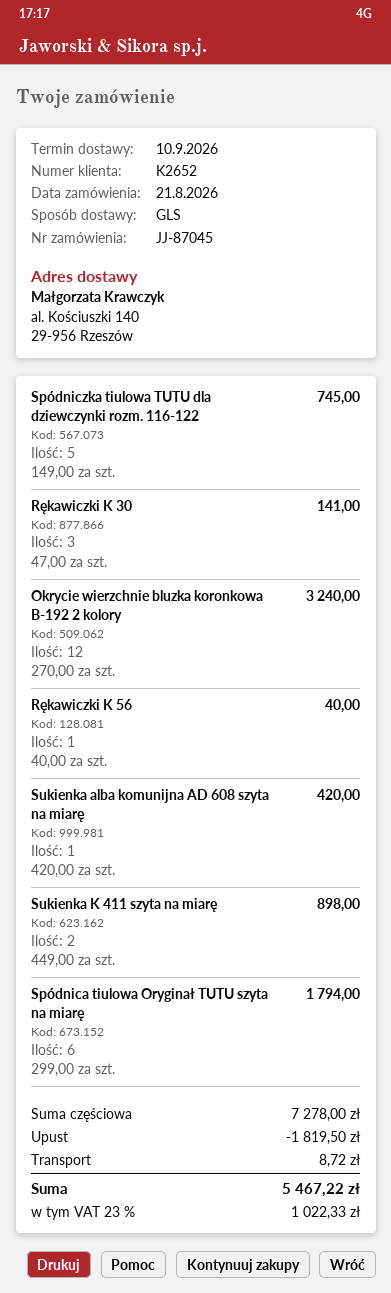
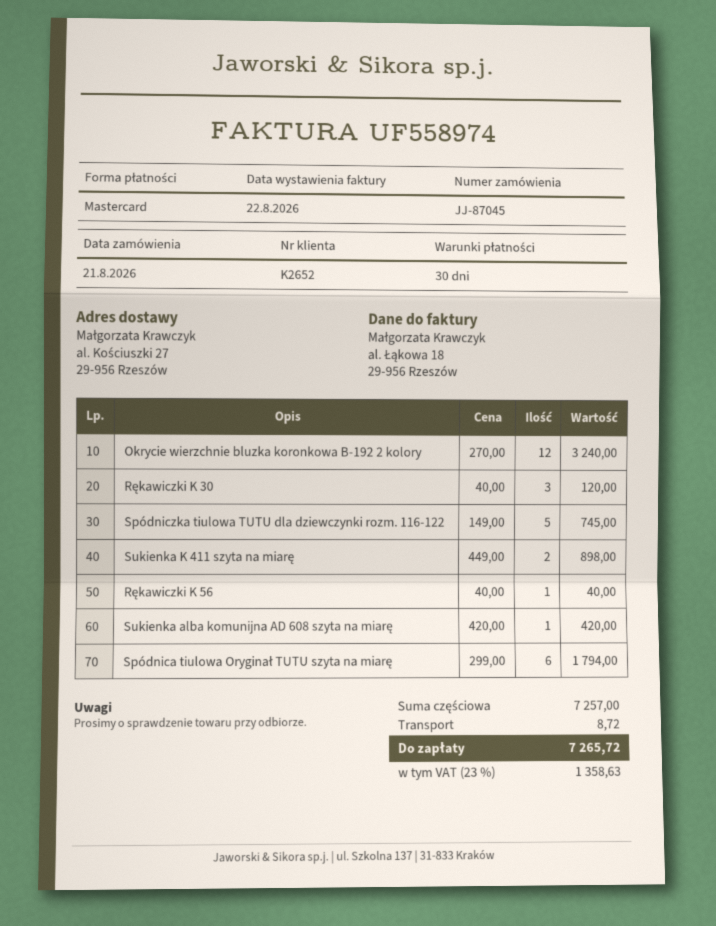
ship to: al. Kościuszki 140, 29-956 Rzeszów -> al. Kościuszki 27, 29-956 Rzeszów
Rękawiczki K 30: 3 x 47.00 = 141.00 -> 3 x 40.00 = 120.00
subtotal: 7278.00 -> 7257.00
discount: 1819.50 -> none
tax: 23% = 1022.33 -> 23% = 1358.63
total: 5467.22 -> 7265.72

